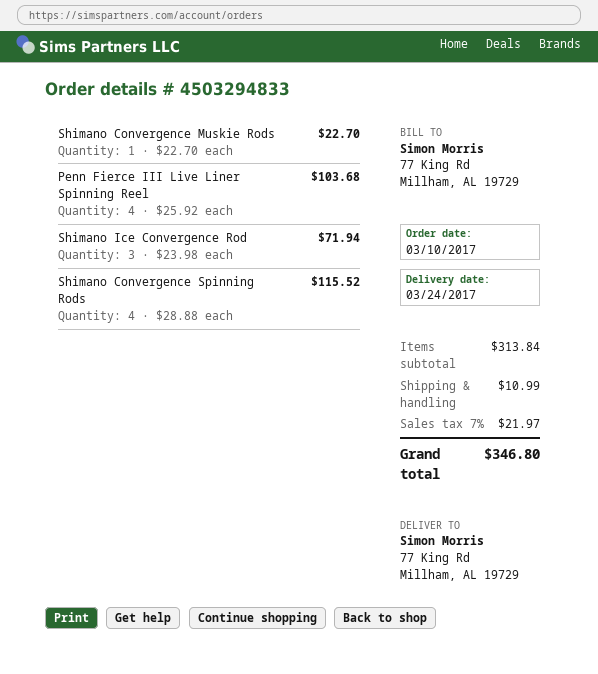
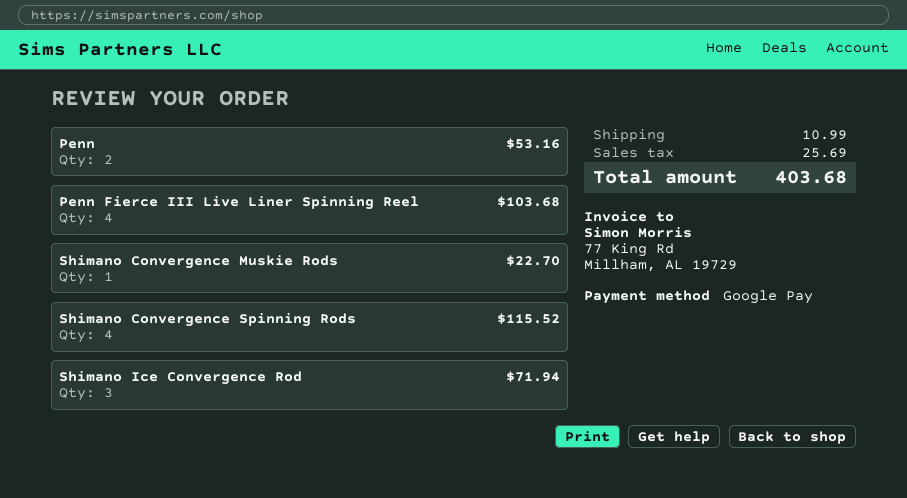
Penn: none -> 2 for 53.16
tax: 21.97 -> 25.69
total: 346.80 -> 403.68

